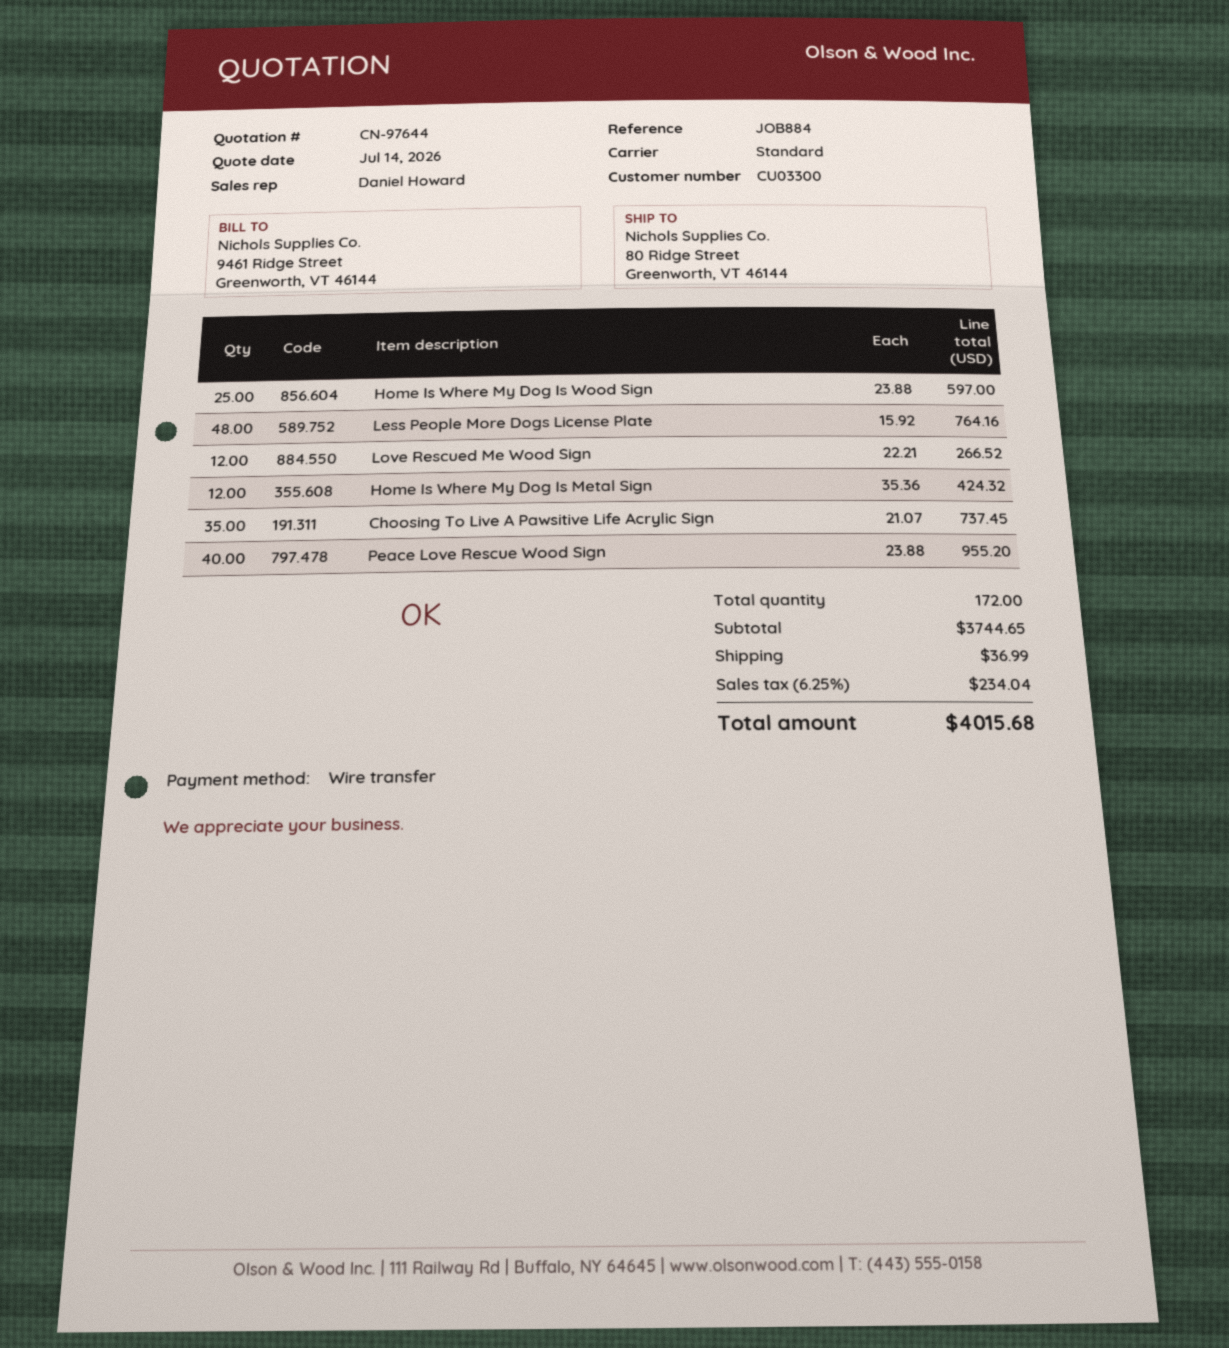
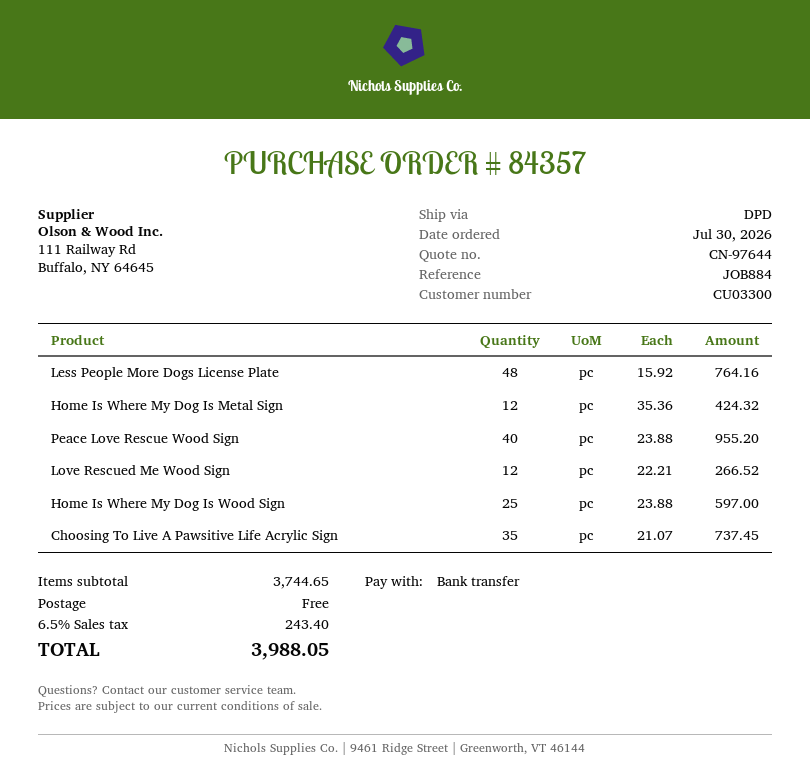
shipping method: standard -> DPD
shipping: 36.99 -> 0.00
tax: 6.25% = 234.04 -> 6.5% = 243.40
total: 4015.68 -> 3988.05

